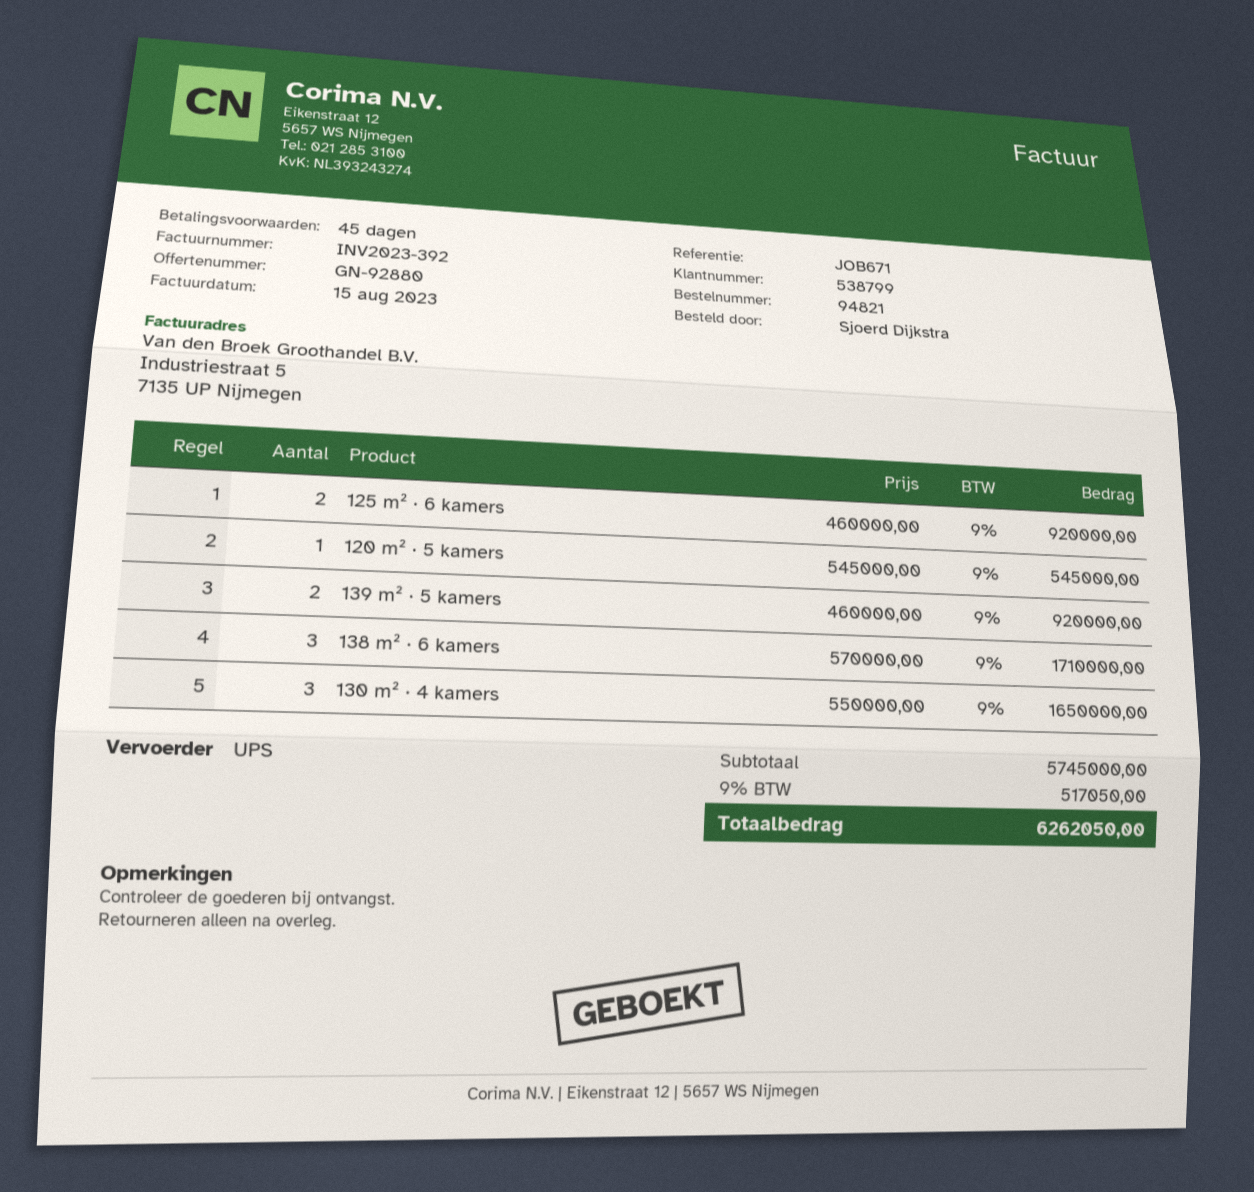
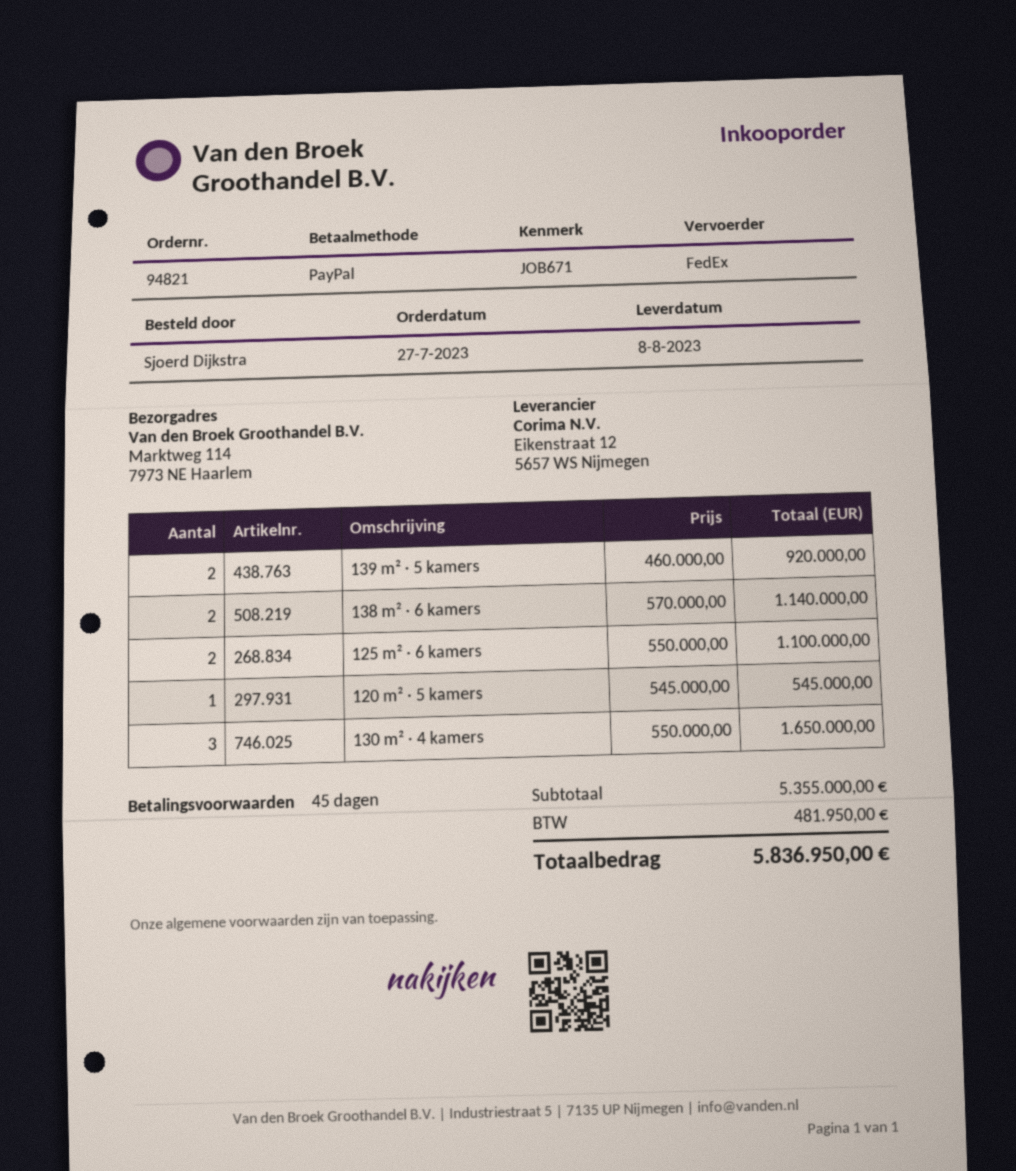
shipping method: UPS -> FedEx
125 m² · 6 kamers: 2 x 460000.00 = 920000.00 -> 2 x 550000.00 = 1100000.00
138 m² · 6 kamers: 3 x 570000.00 = 1710000.00 -> 2 x 570000.00 = 1140000.00
subtotal: 5745000.00 -> 5355000.00
tax: 517050.00 -> 481950.00
total: 6262050.00 -> 5836950.00

